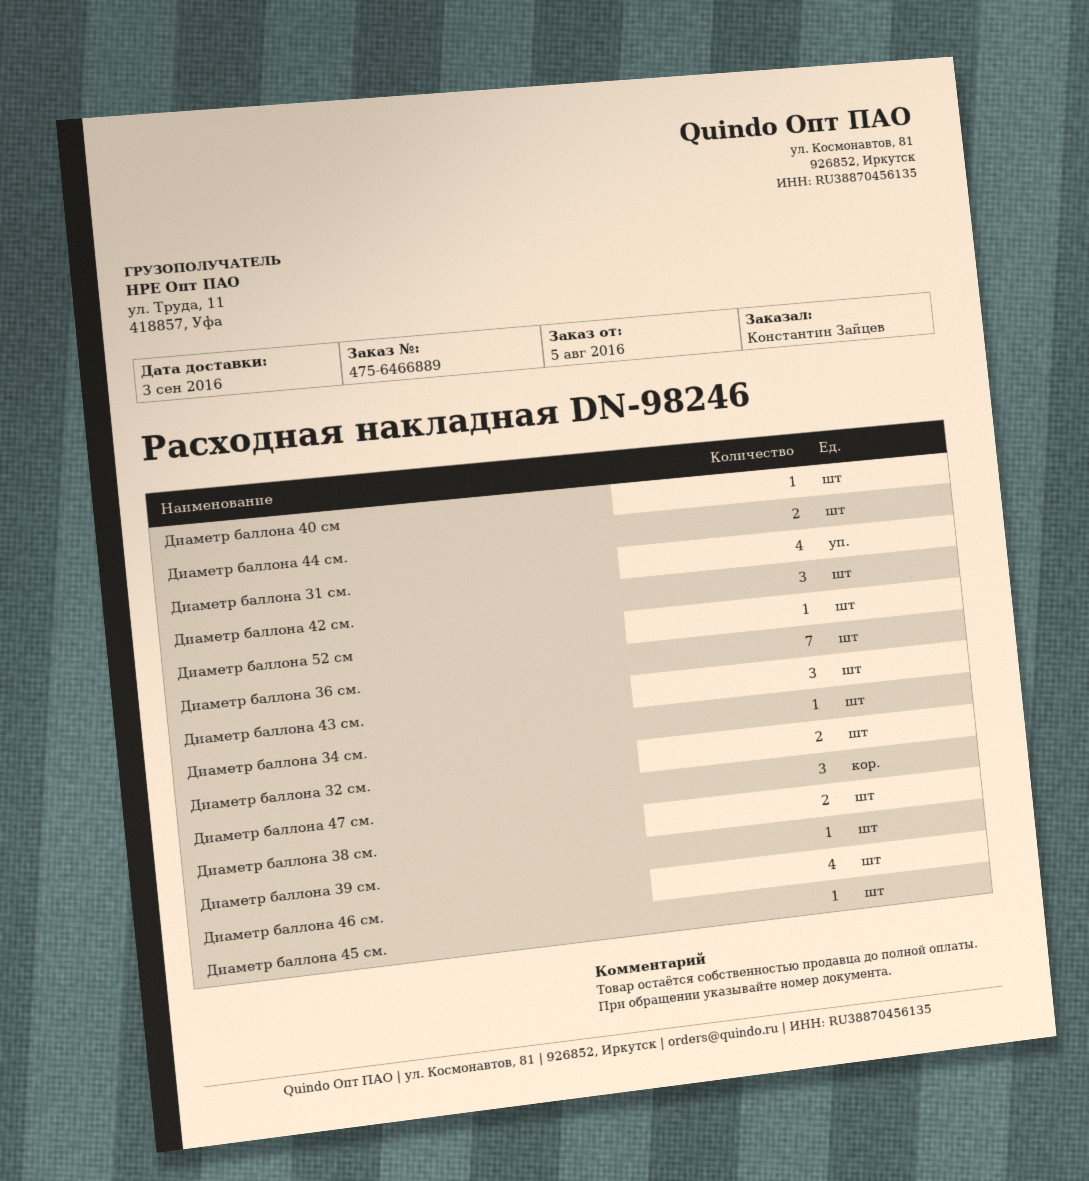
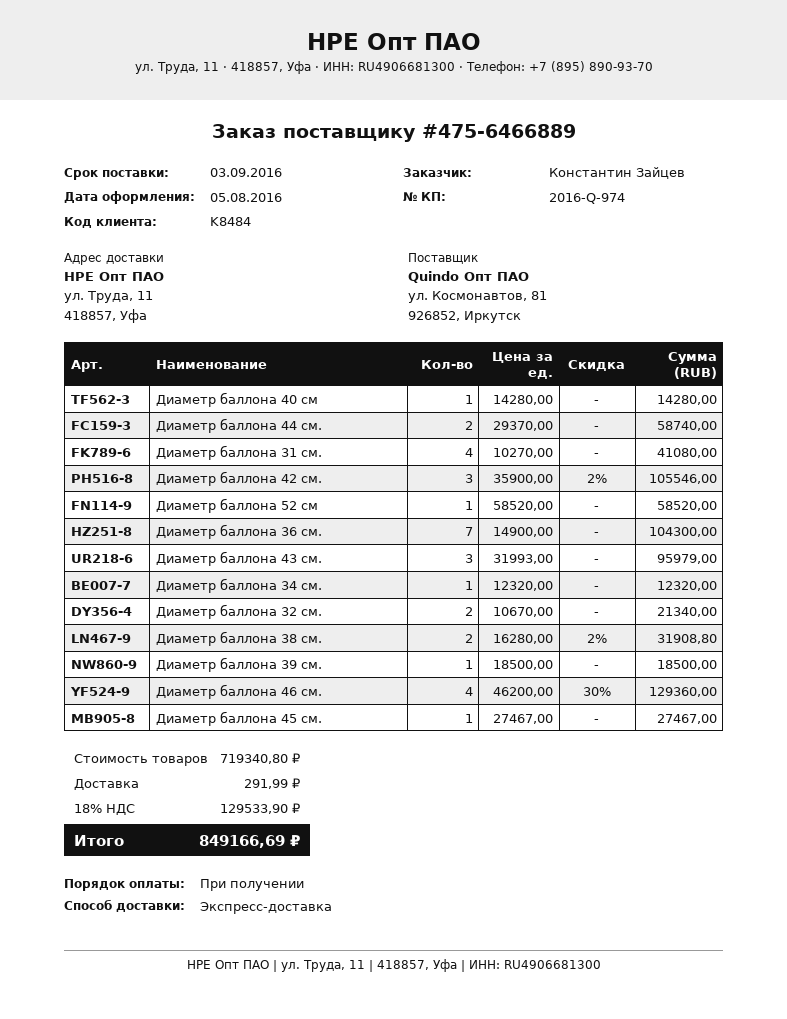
Диаметр баллона 47 см.: 3 -> none

